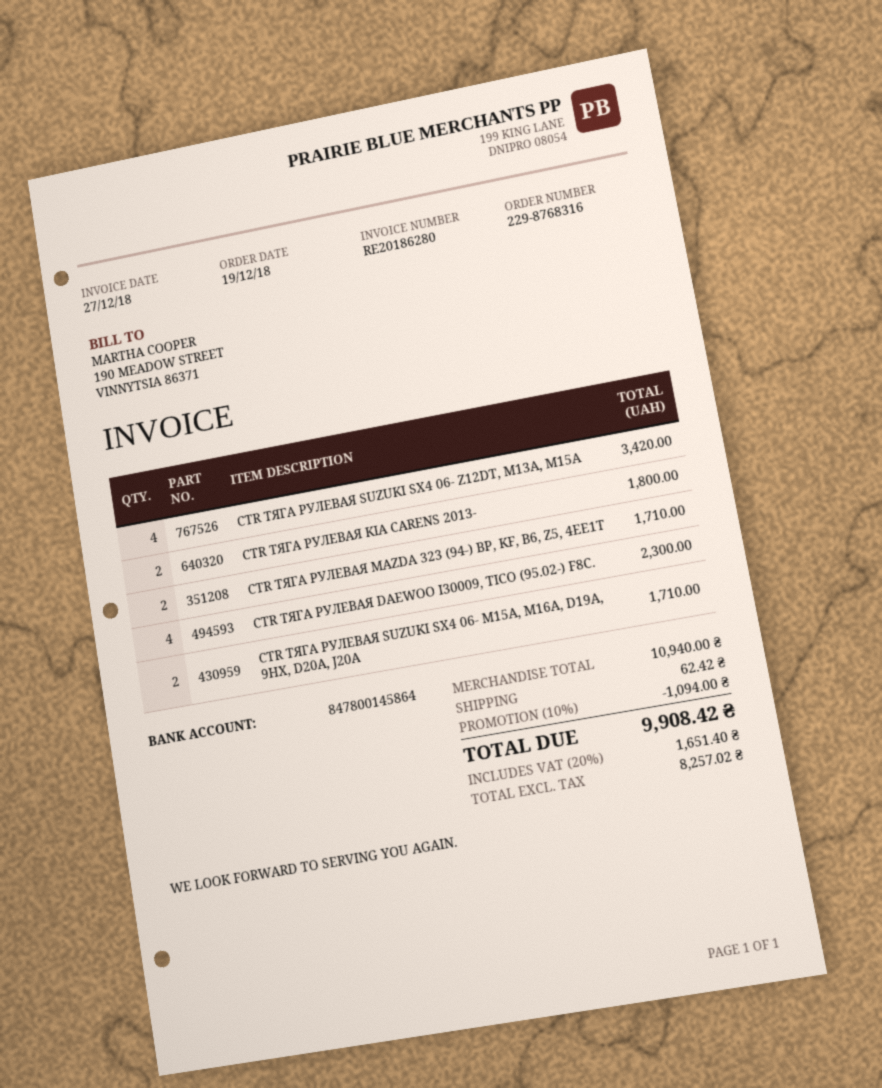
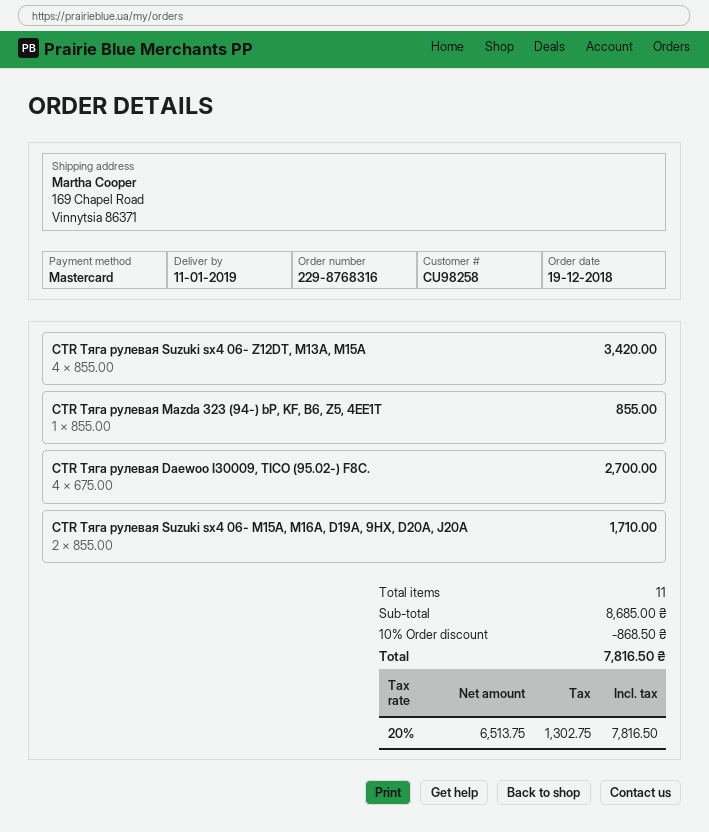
CTR ТЯГА РУЛЕВАЯ KIA CARENS 2013-: 2 for 1800.00 -> none
CTR ТЯГА РУЛЕВАЯ MAZDA 323 (94-) BP, KF, B6, Z5, 4EE1T: 2 for 1710.00 -> 1 for 855.00
CTR ТЯГА РУЛЕВАЯ DAEWOO I30009, TICO (95.02-) F8C.: 4 for 2300.00 -> 4 for 2700.00
subtotal: 10940.00 -> 8685.00
discount: 10% = 1094.00 -> 10% = 868.50
shipping: 62.42 -> none
net: 8257.02 -> 6513.75
tax: 20% = 1651.40 -> 20% = 1302.75
total: 9908.42 -> 7816.50

